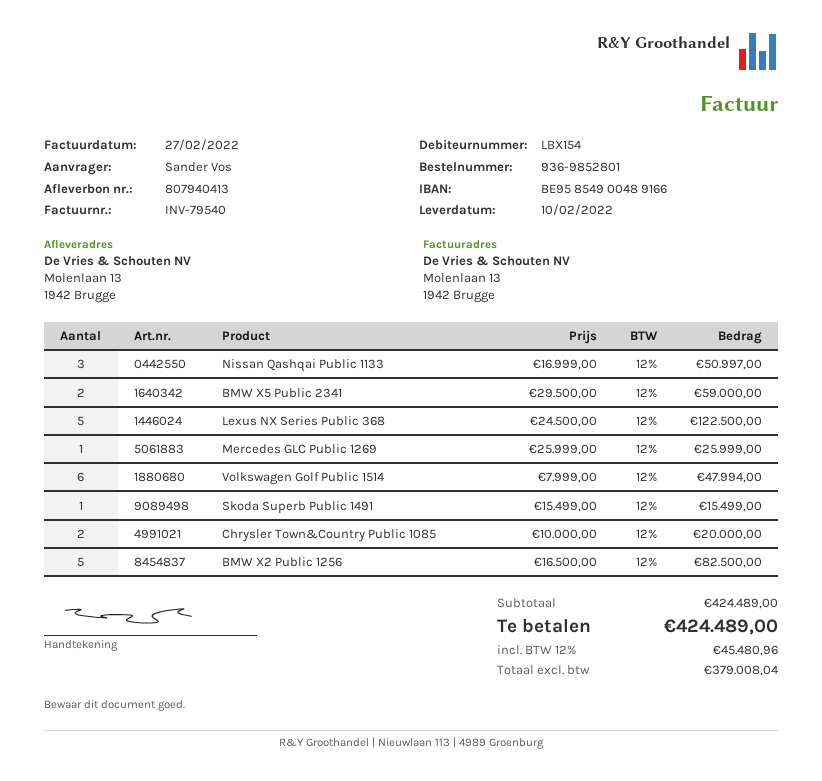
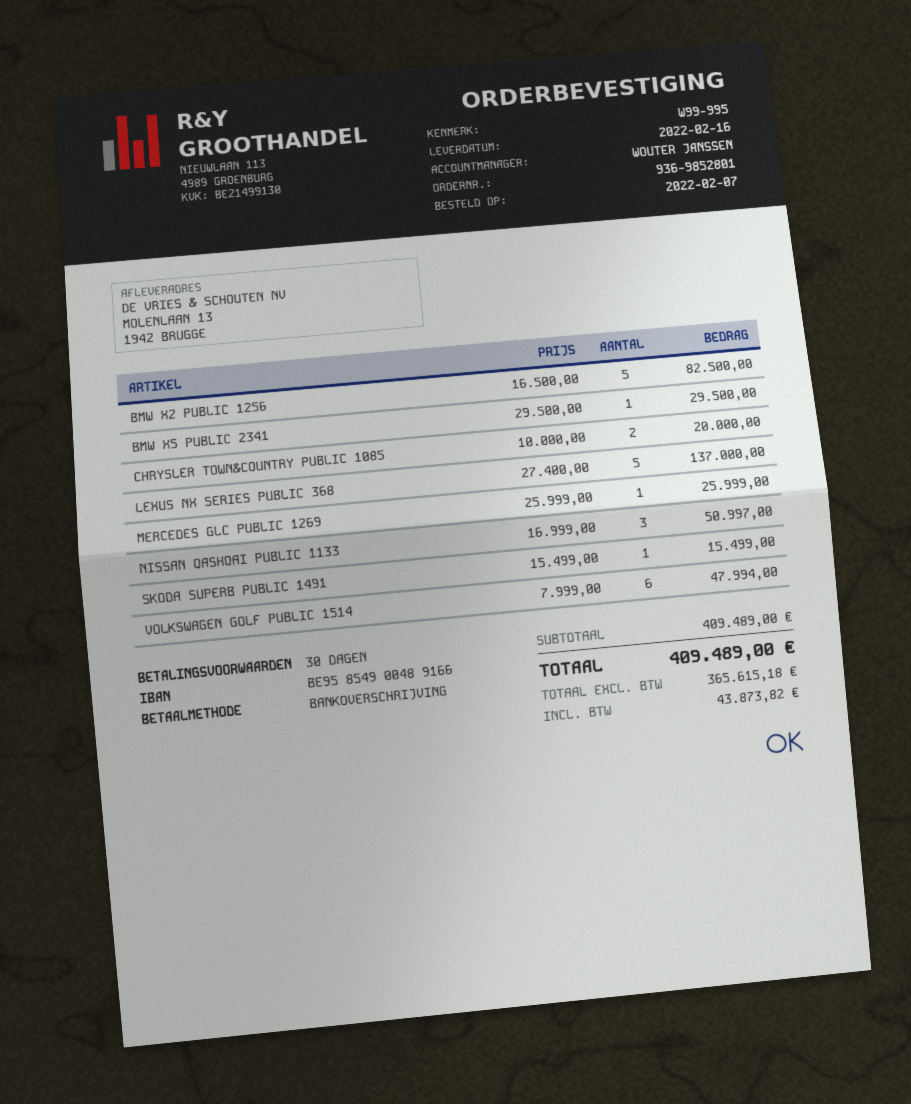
delivery date: 2022-02-10 -> 2022-02-16
BMW X5 Public 2341: 2 x 29500.00 = 59000.00 -> 1 x 29500.00 = 29500.00
Lexus NX Series Public 368: 5 x 24500.00 = 122500.00 -> 5 x 27400.00 = 137000.00
subtotal: 424489.00 -> 409489.00
net: 379008.04 -> 365615.18
tax: 45480.96 -> 43873.82
total: 424489.00 -> 409489.00

